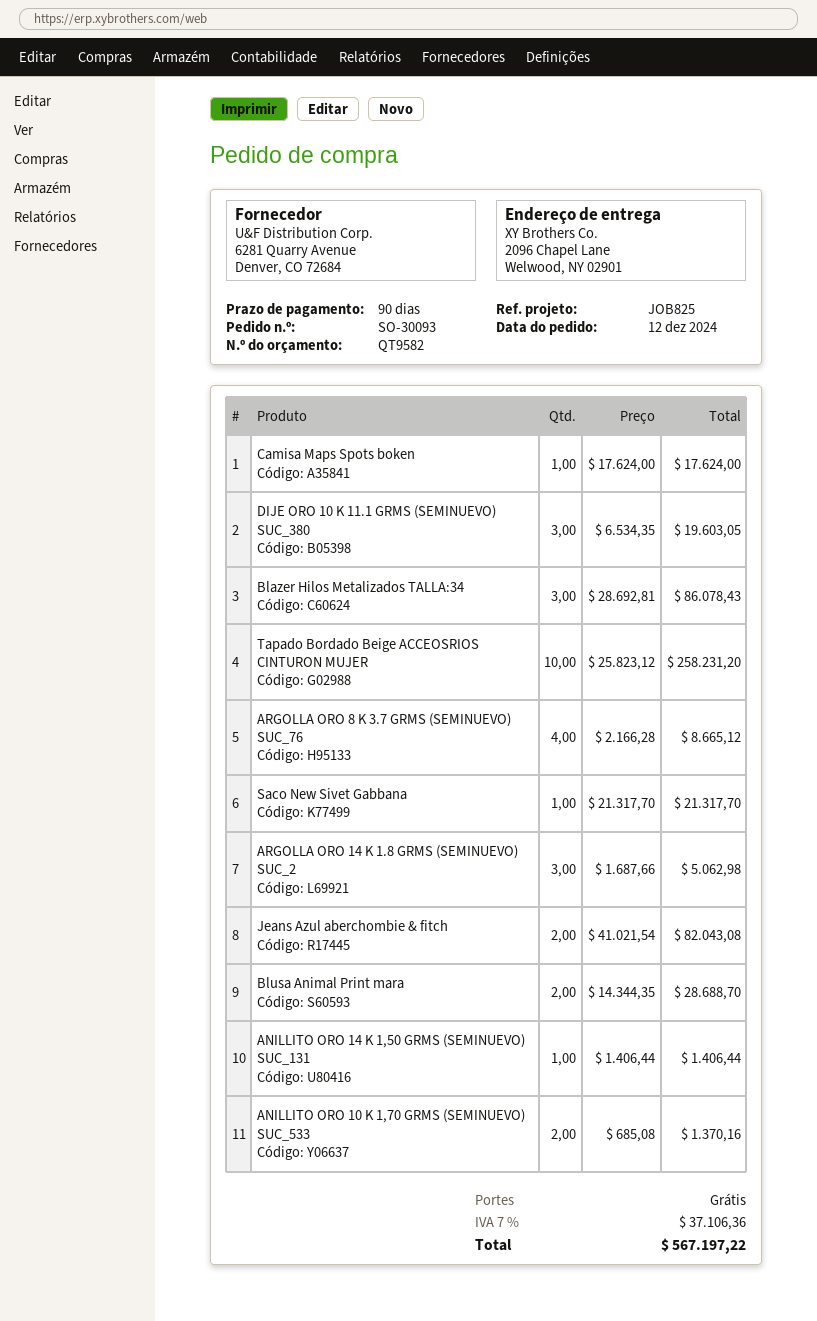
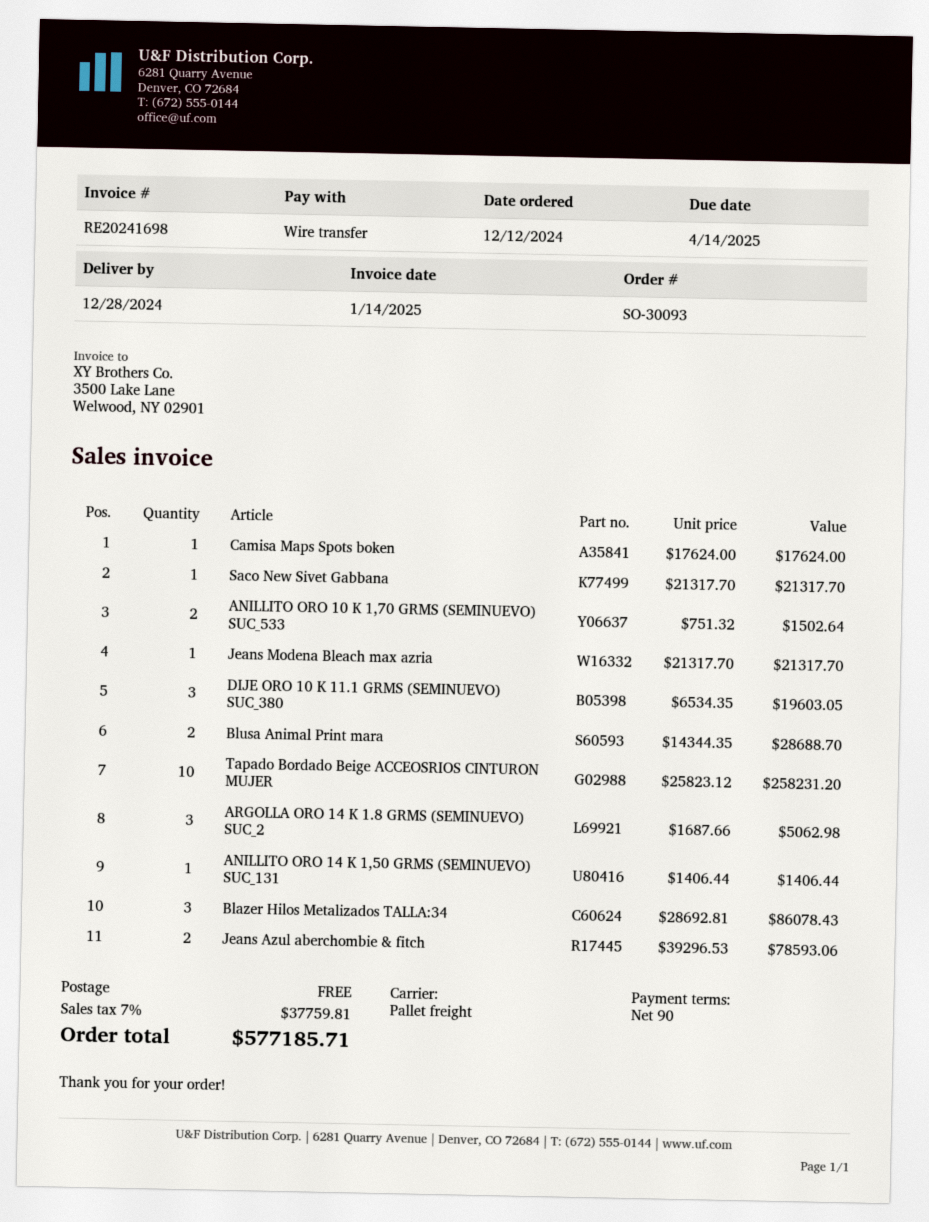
ARGOLLA ORO 8 K 3.7 GRMS (SEMINUEVO) SUC_76: 4 x 2166.28 = 8665.12 -> none
Jeans Azul aberchombie & fitch: 2 x 41021.54 = 82043.08 -> 2 x 39296.53 = 78593.06
ANILLITO ORO 10 K 1,70 GRMS (SEMINUEVO) SUC_533: 2 x 685.08 = 1370.16 -> 2 x 751.32 = 1502.64
Jeans Modena Bleach max azria: none -> 1 x 21317.70 = 21317.70
tax: 7% = 37106.36 -> 7% = 37759.81
total: 567197.22 -> 577185.71

